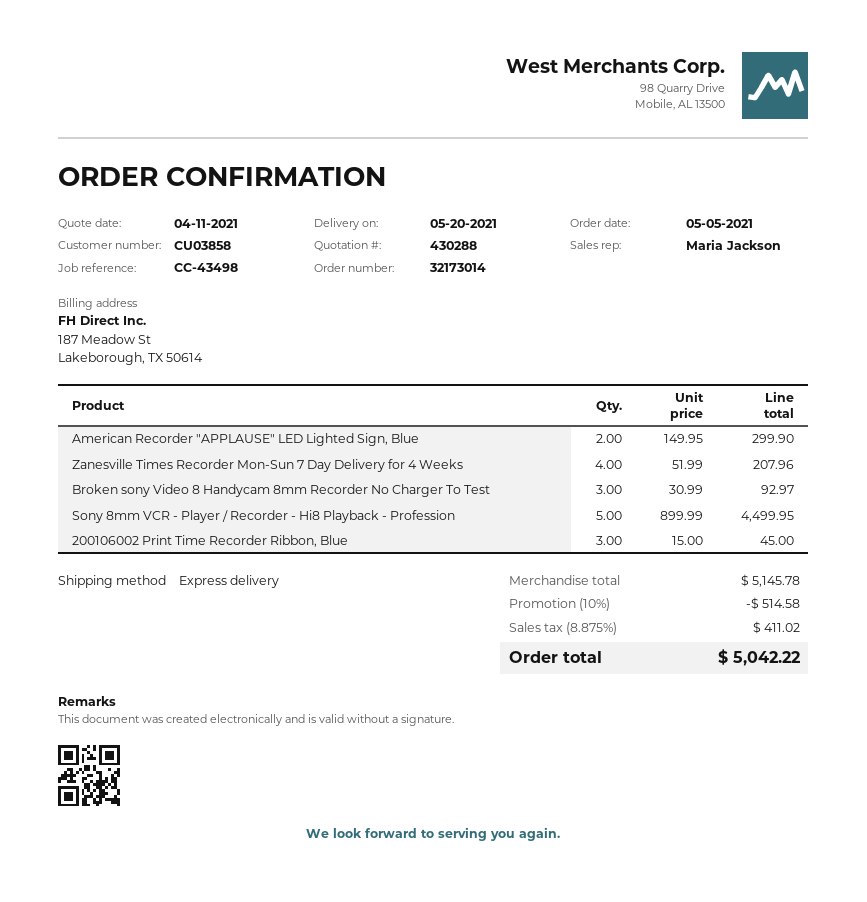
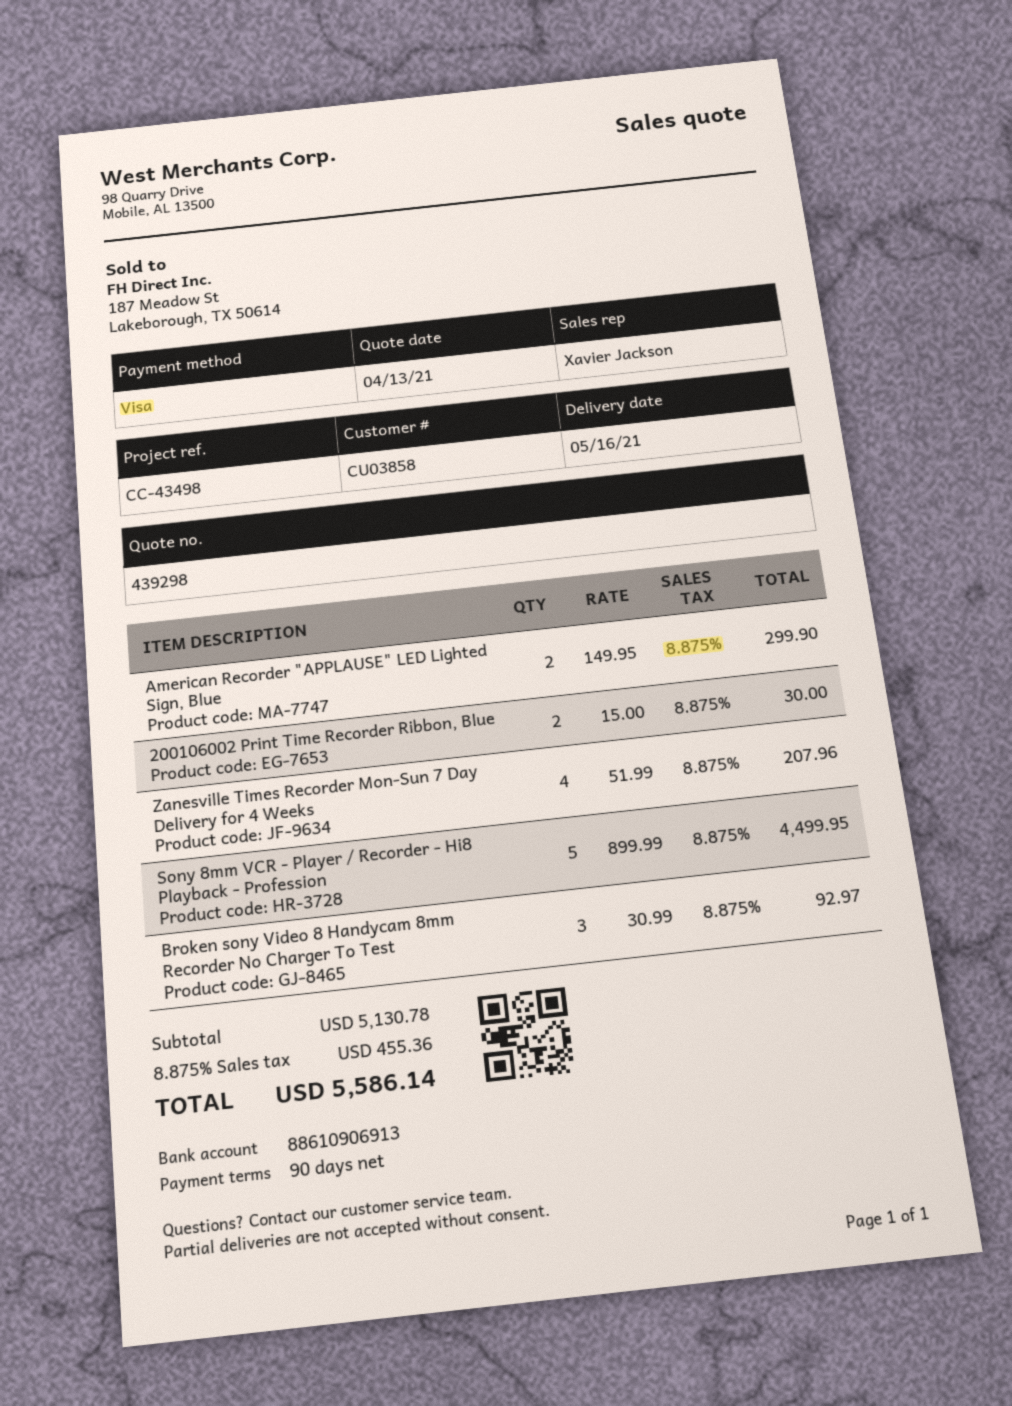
quote number: 430288 -> 439298
quote date: 2021-04-11 -> 2021-04-13
delivery date: 2021-05-20 -> 2021-05-16
sales rep: Maria Jackson -> Xavier Jackson
200106002 Print Time Recorder Ribbon, Blue: 3 x 15.00 = 45.00 -> 2 x 15.00 = 30.00
subtotal: 5145.78 -> 5130.78
discount: 10% = 514.58 -> none
tax: 8.875% = 411.02 -> 8.875% = 455.36
total: 5042.22 -> 5586.14

